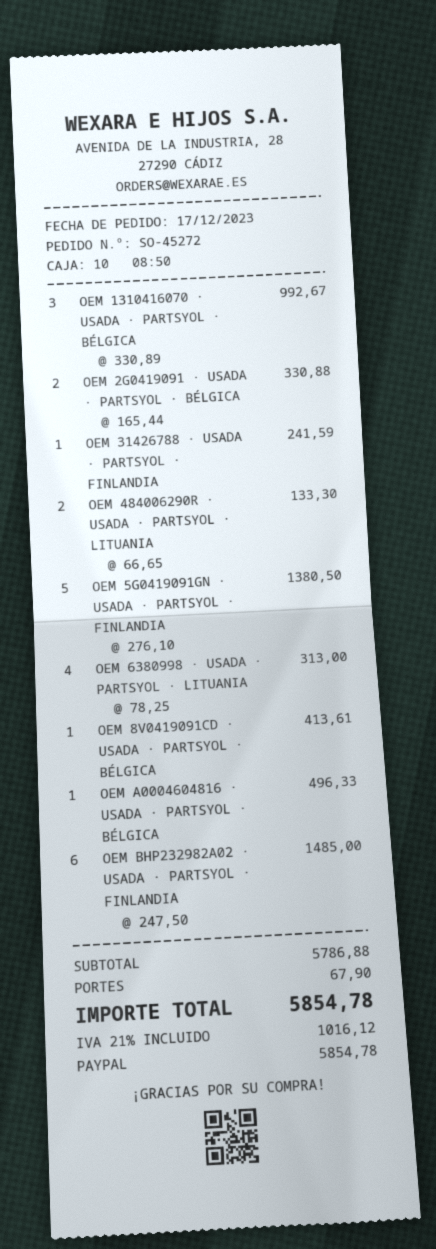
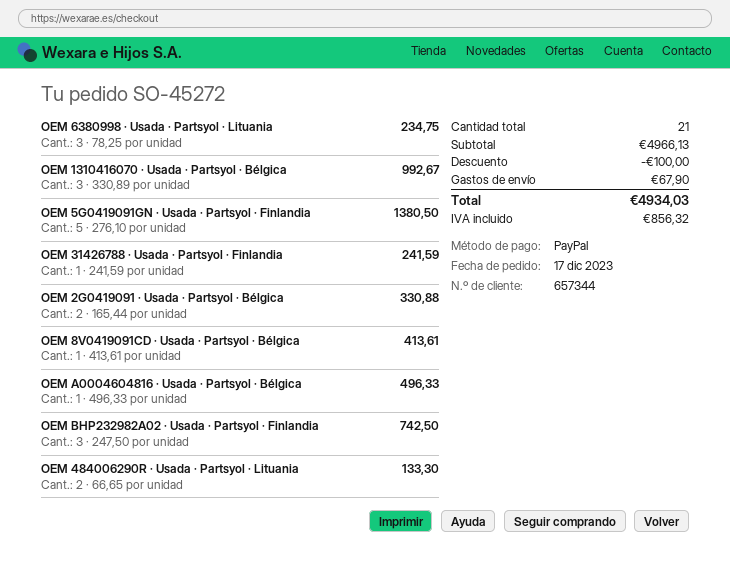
OEM 6380998 · USADA · PARTSYOL · LITUANIA: 4 x 78.25 = 313.00 -> 3 x 78.25 = 234.75
OEM BHP232982A02 · USADA · PARTSYOL · FINLANDIA: 6 x 247.50 = 1485.00 -> 3 x 247.50 = 742.50
subtotal: 5786.88 -> 4966.13
discount: none -> 100.00
tax: 1016.12 -> 856.32
total: 5854.78 -> 4934.03

